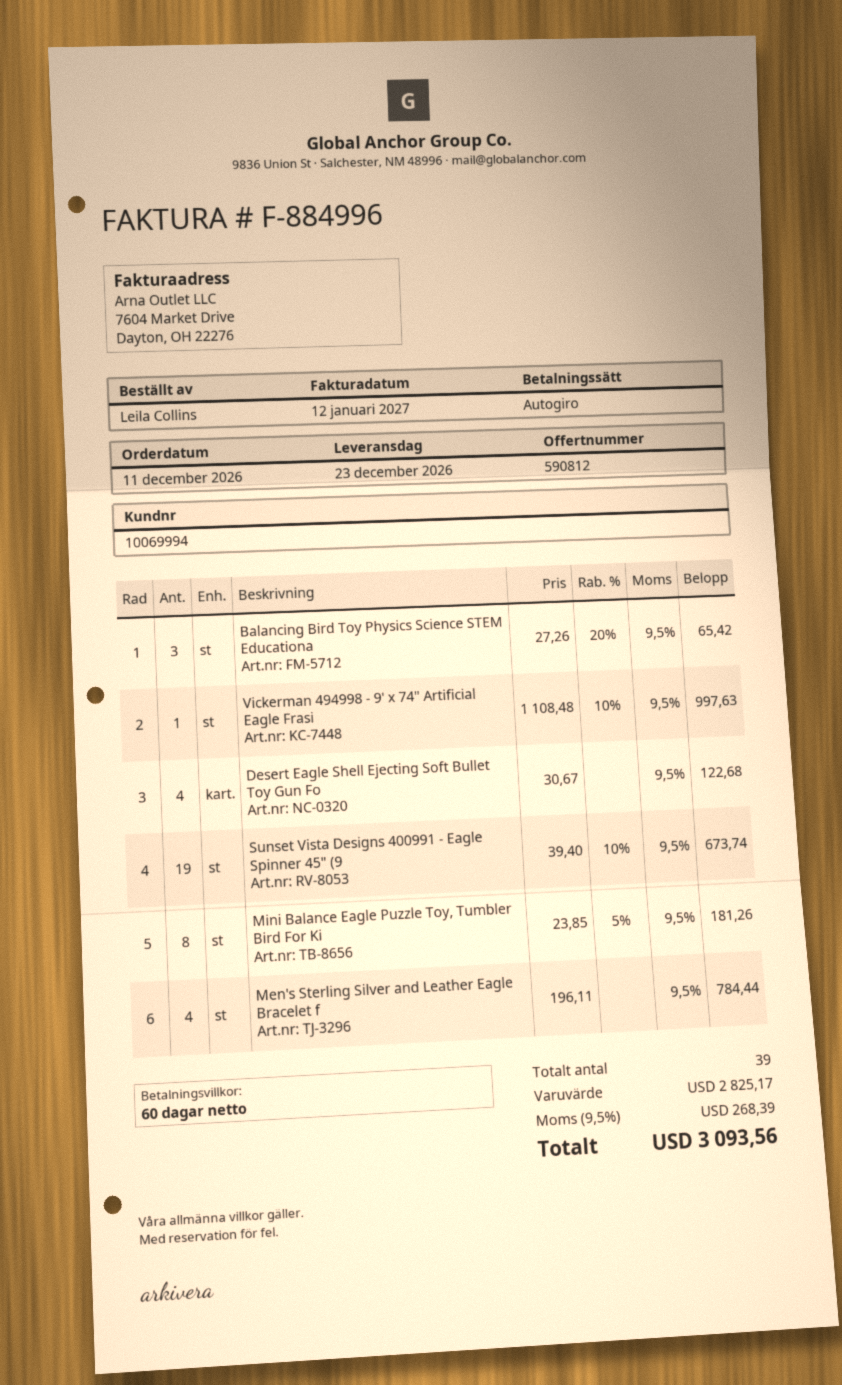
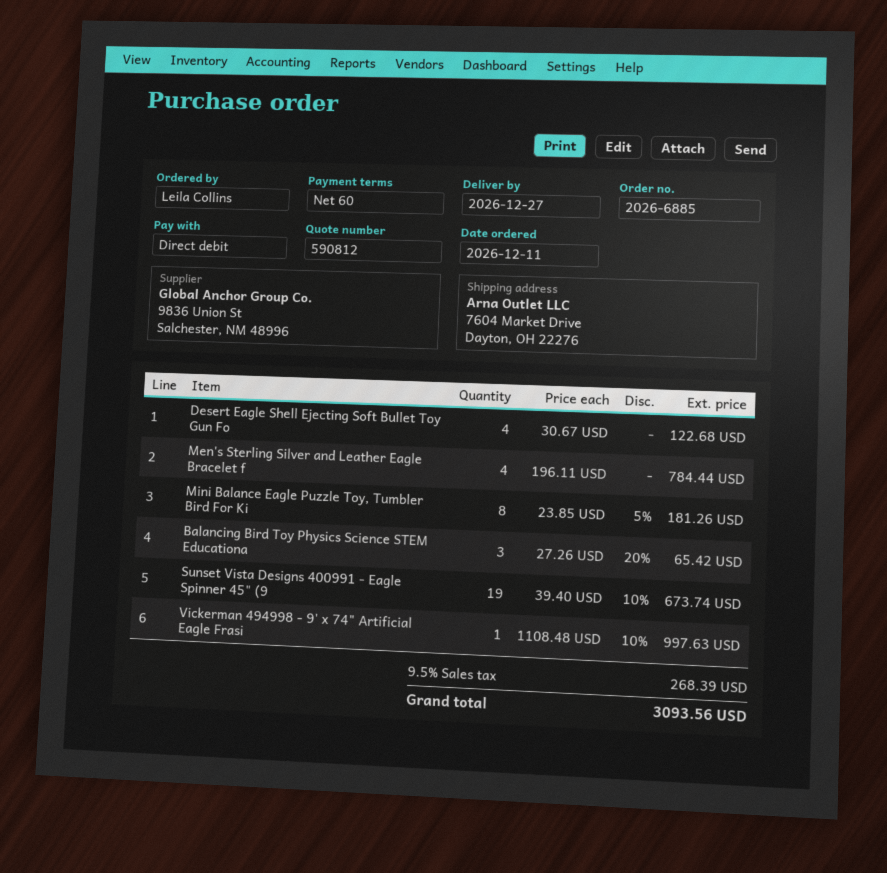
delivery date: 2026-12-23 -> 2026-12-27

